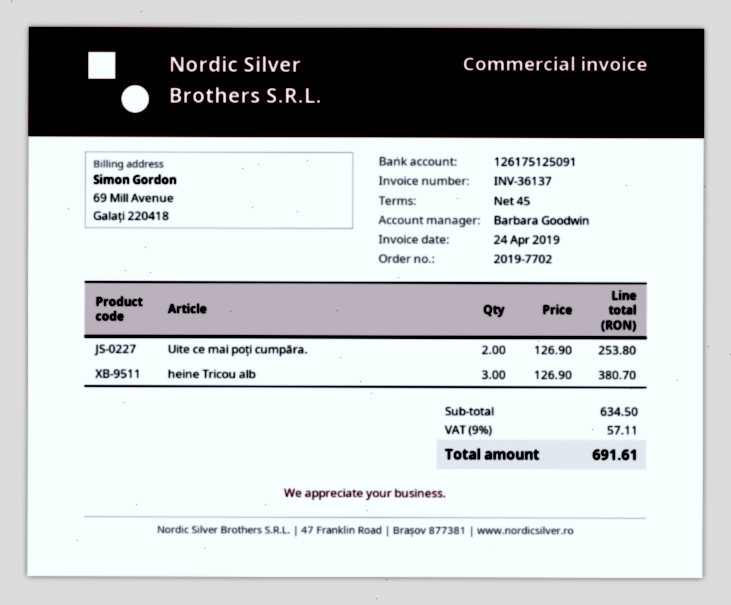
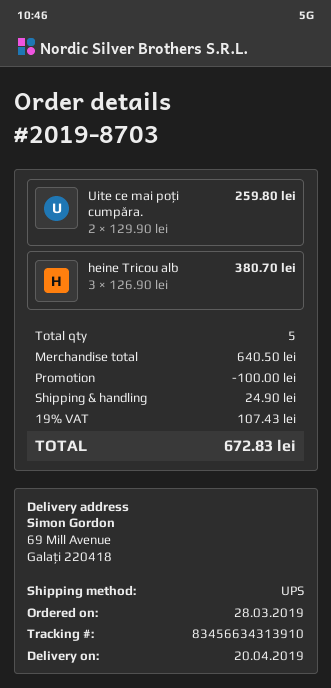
order number: 2019-7702 -> 2019-8703
Uite ce mai poți cumpăra.: 2 x 126.90 = 253.80 -> 2 x 129.90 = 259.80
subtotal: 634.50 -> 640.50
discount: none -> 100.00
shipping: none -> 24.90
tax: 9% = 57.11 -> 19% = 107.43
total: 691.61 -> 672.83

